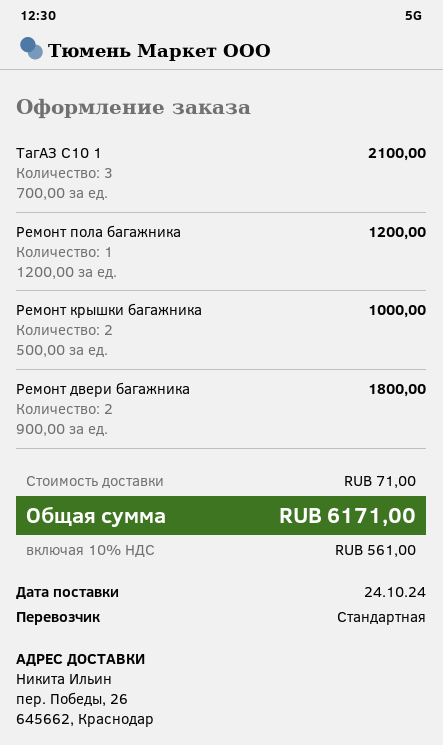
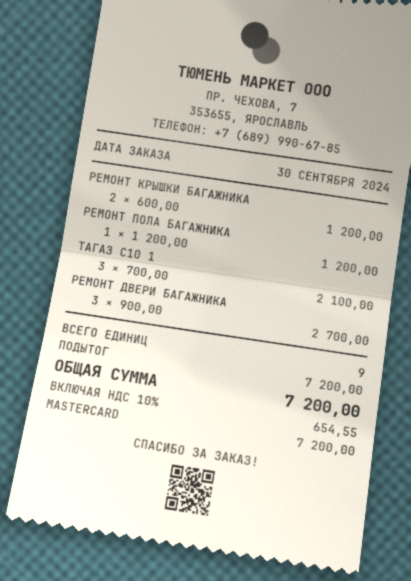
Ремонт крышки багажника: 2 x 500.00 = 1000.00 -> 2 x 600.00 = 1200.00
Ремонт двери багажника: 2 x 900.00 = 1800.00 -> 3 x 900.00 = 2700.00
shipping: 71.00 -> none
tax: 10% = 561.00 -> 10% = 654.55
total: 6171.00 -> 7200.00

